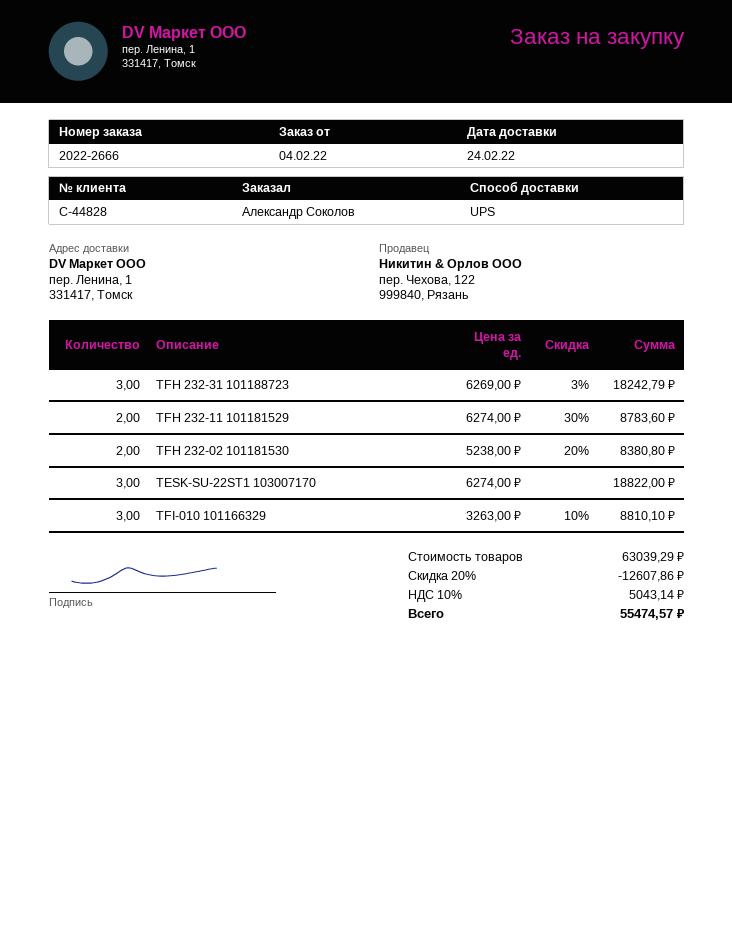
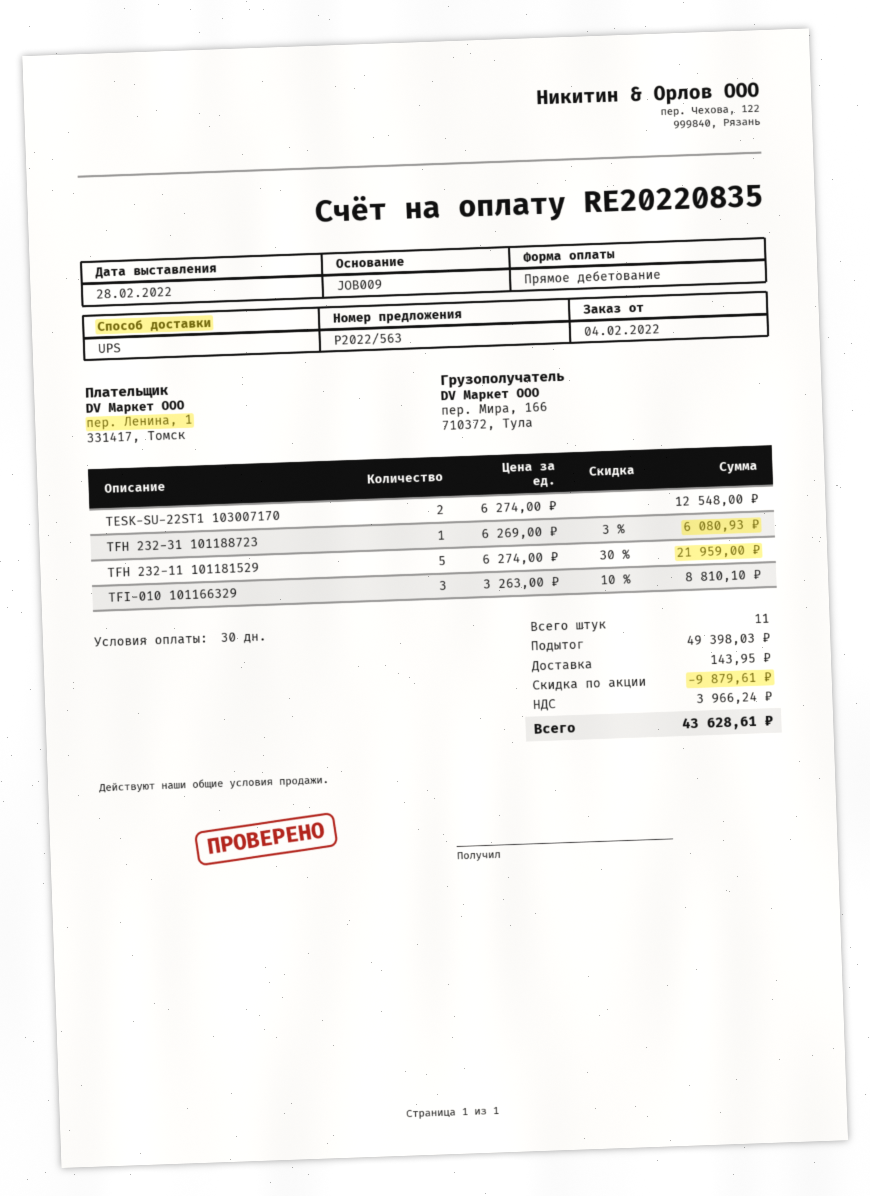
ship to: пер. Ленина, 1, 331417, Томск -> пер. Мира, 166, 710372, Тула
TFH 232-31 101188723: 3 x 6269.00 - 3% = 18242.79 -> 1 x 6269.00 - 3% = 6080.93
TFH 232-11 101181529: 2 x 6274.00 - 30% = 8783.60 -> 5 x 6274.00 - 30% = 21959.00
TFH 232-02 101181530: 2 x 5238.00 - 20% = 8380.80 -> none
TESK-SU-22ST1 103007170: 3 x 6274.00 = 18822.00 -> 2 x 6274.00 = 12548.00
subtotal: 63039.29 -> 49398.03
discount: 12607.86 -> 9879.61
shipping: none -> 143.95
tax: 5043.14 -> 3966.24
total: 55474.57 -> 43628.61

